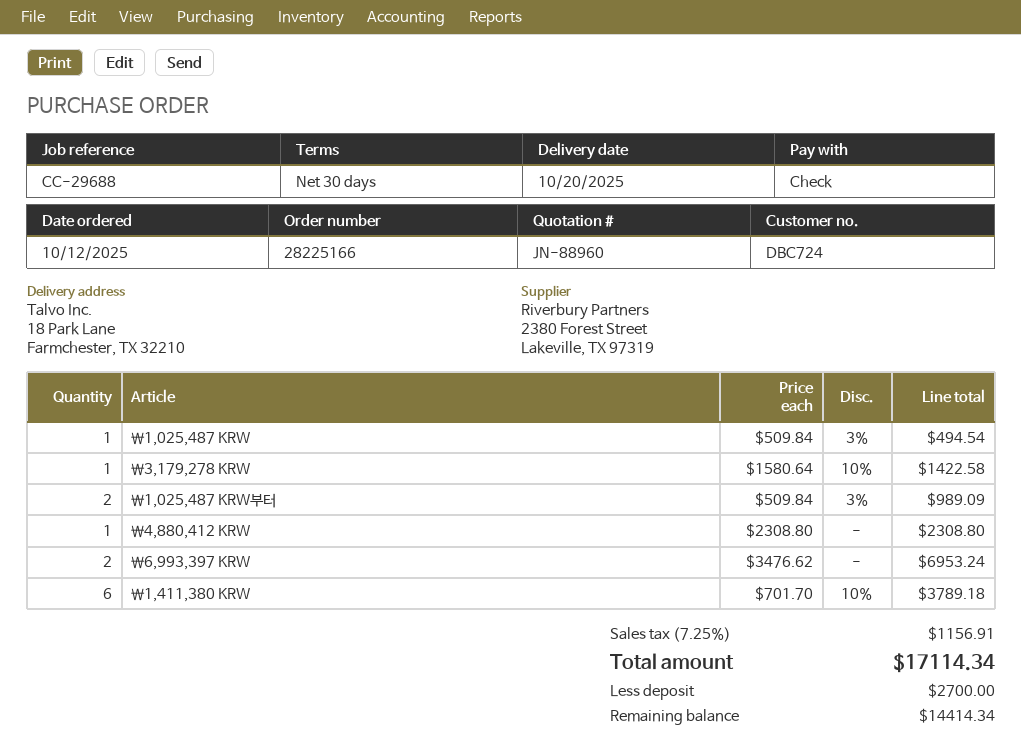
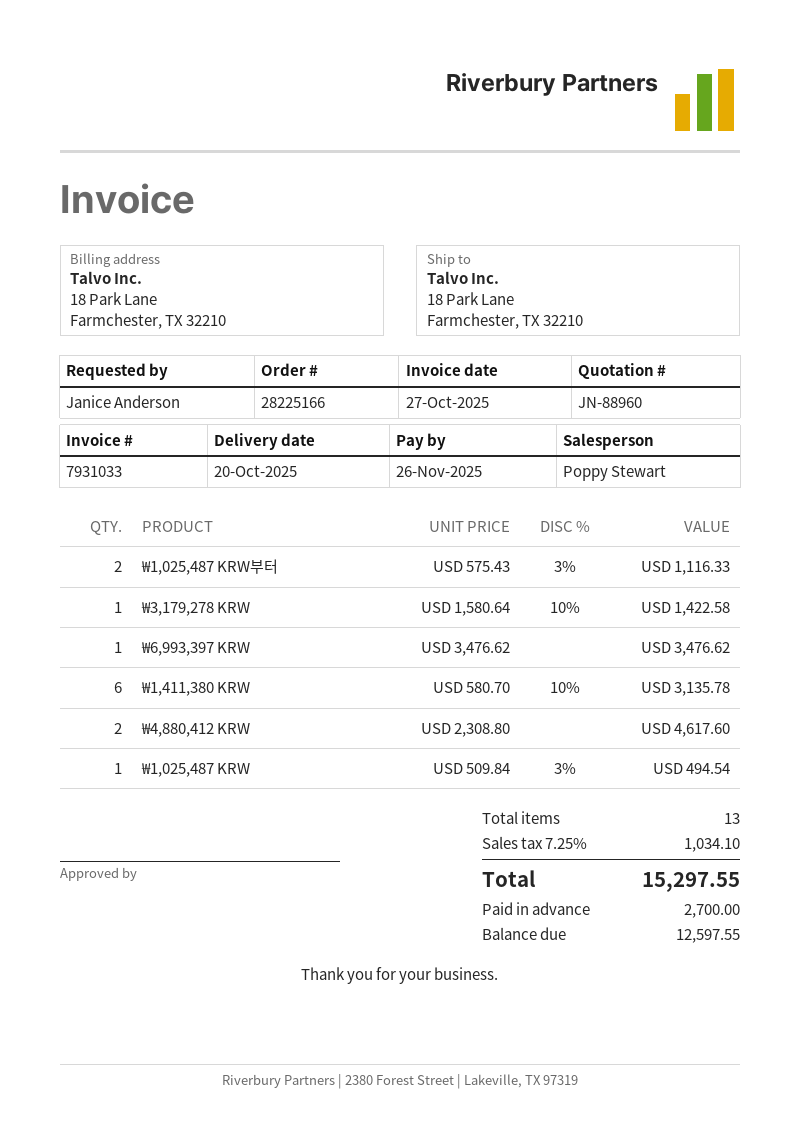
₩1,025,487 KRW부터: 2 x 509.84 - 3% = 989.09 -> 2 x 575.43 - 3% = 1116.33
₩4,880,412 KRW: 1 x 2308.80 = 2308.80 -> 2 x 2308.80 = 4617.60
₩6,993,397 KRW: 2 x 3476.62 = 6953.24 -> 1 x 3476.62 = 3476.62
₩1,411,380 KRW: 6 x 701.70 - 10% = 3789.18 -> 6 x 580.70 - 10% = 3135.78
tax: 7.25% = 1156.91 -> 7.25% = 1034.10
total: 17114.34 -> 15297.55
balance: 14414.34 -> 12597.55

